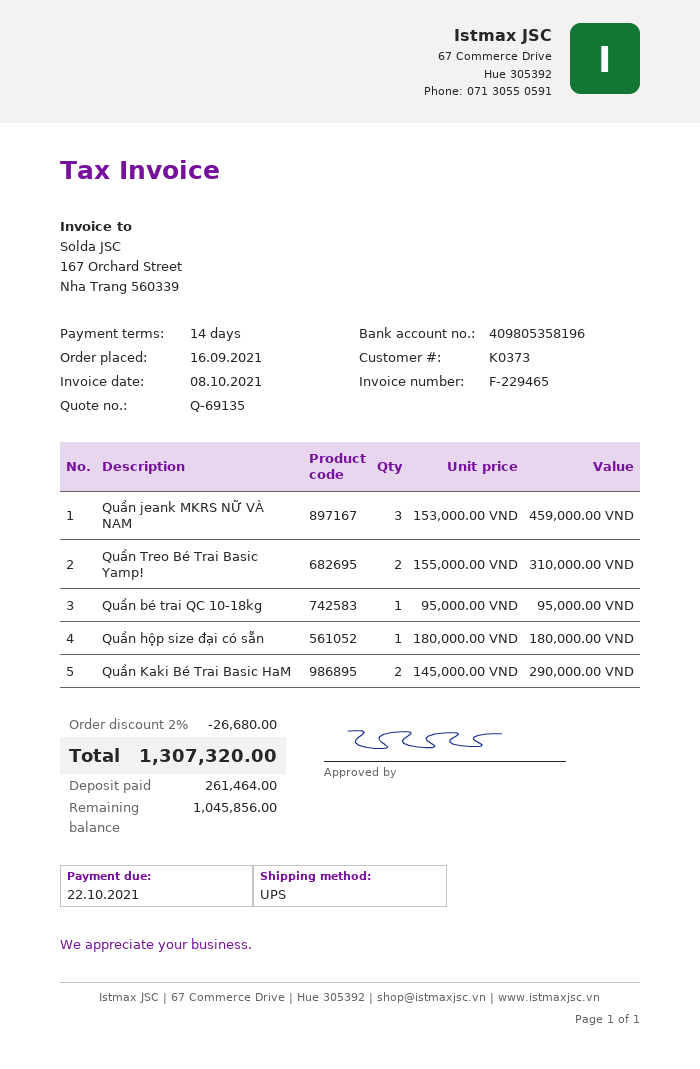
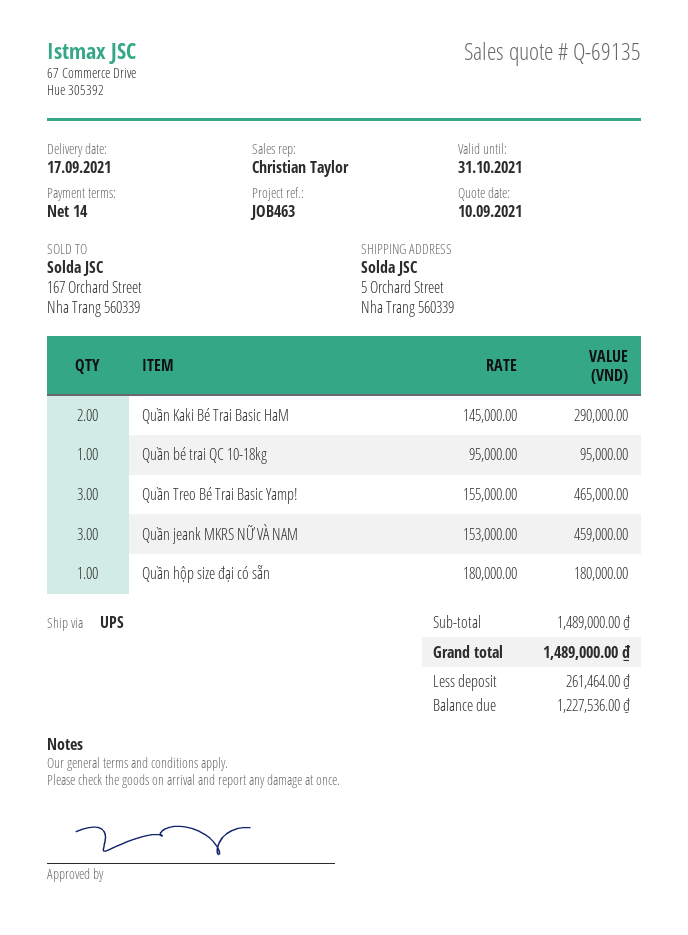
Quần Treo Bé Trai Basic Yamp!: 2 x 155000.00 = 310000.00 -> 3 x 155000.00 = 465000.00
discount: 2% = 26680.00 -> none
total: 1307320.00 -> 1489000.00
balance: 1045856.00 -> 1227536.00

